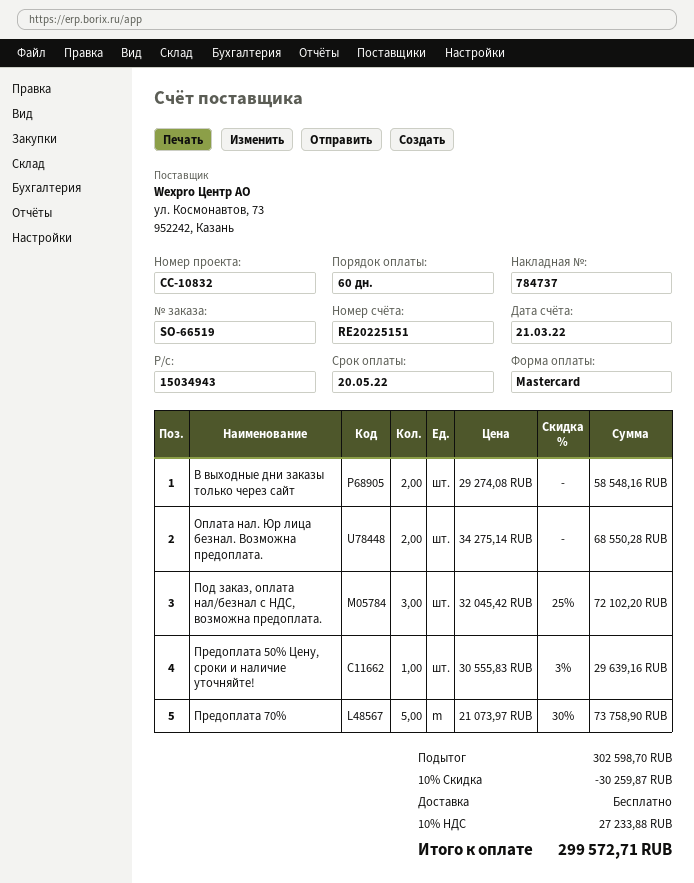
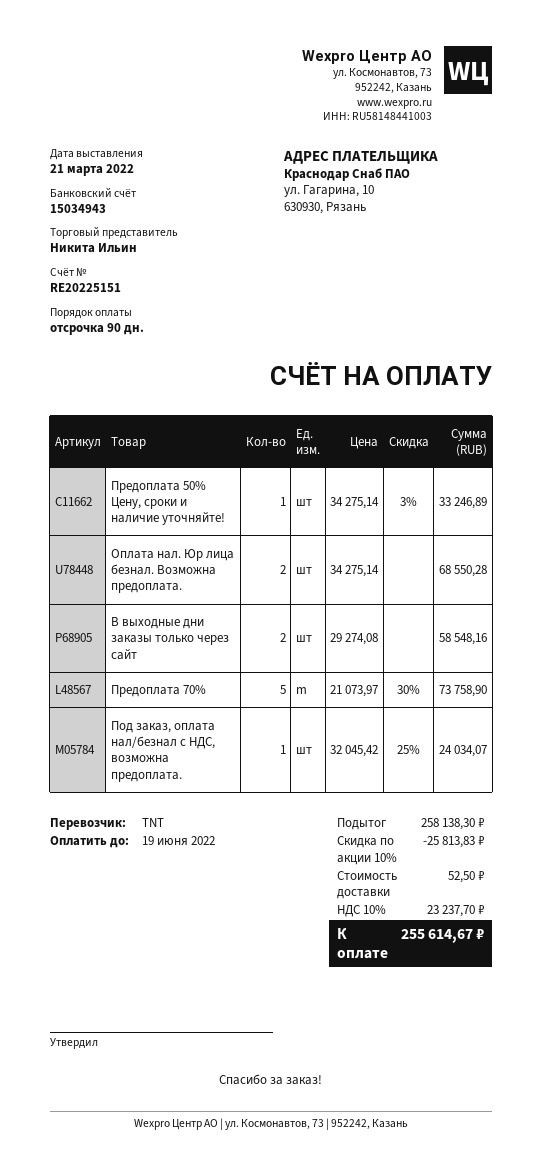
payment terms: 60 days -> 90 days
due date: 2022-05-20 -> 2022-06-19
Под заказ, оплата нал/безнал с НДС, возможна предоплата.: 3 x 32045.42 - 25% = 72102.20 -> 1 x 32045.42 - 25% = 24034.07
Предоплата 50% Цену, сроки и наличие уточняйте!: 1 x 30555.83 - 3% = 29639.16 -> 1 x 34275.14 - 3% = 33246.89
subtotal: 302598.70 -> 258138.30
discount: 10% = 30259.87 -> 10% = 25813.83
shipping: 0.00 -> 52.50
tax: 10% = 27233.88 -> 10% = 23237.70
total: 299572.71 -> 255614.67

